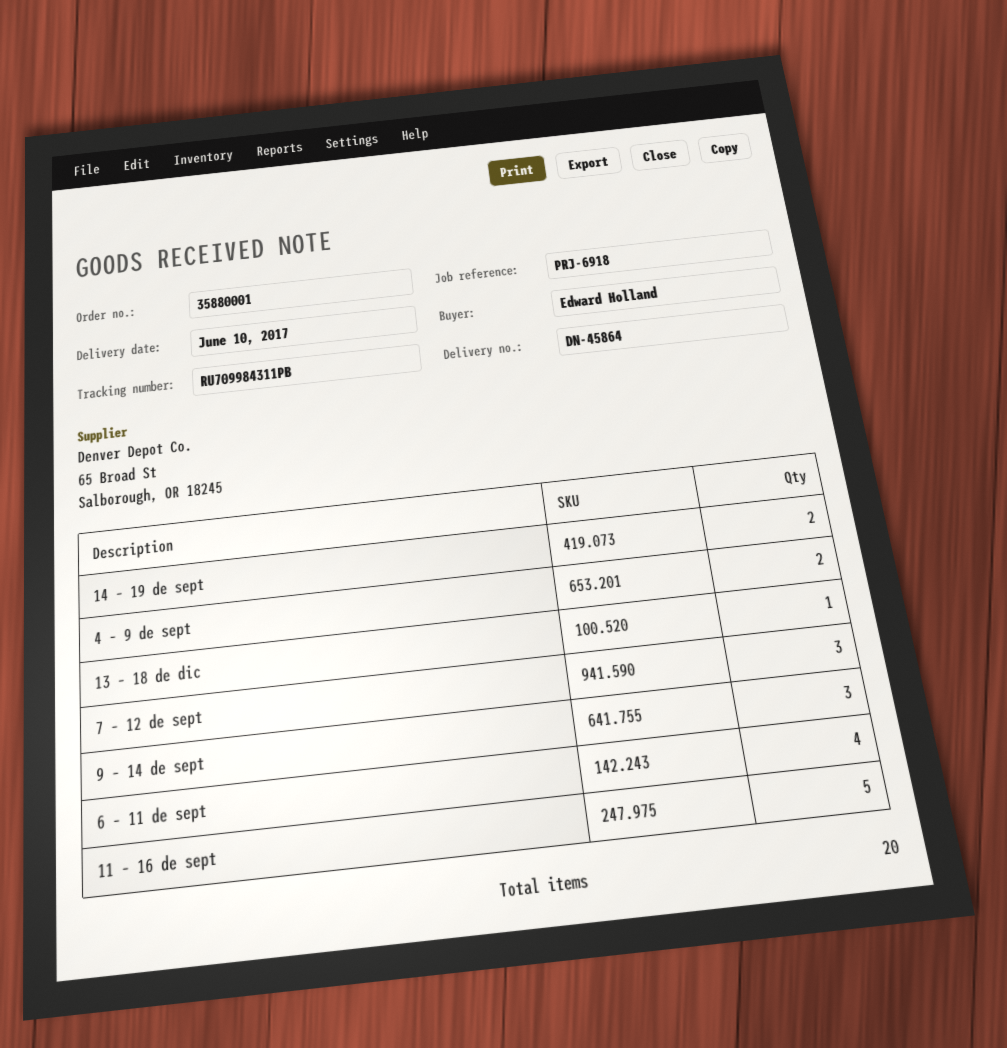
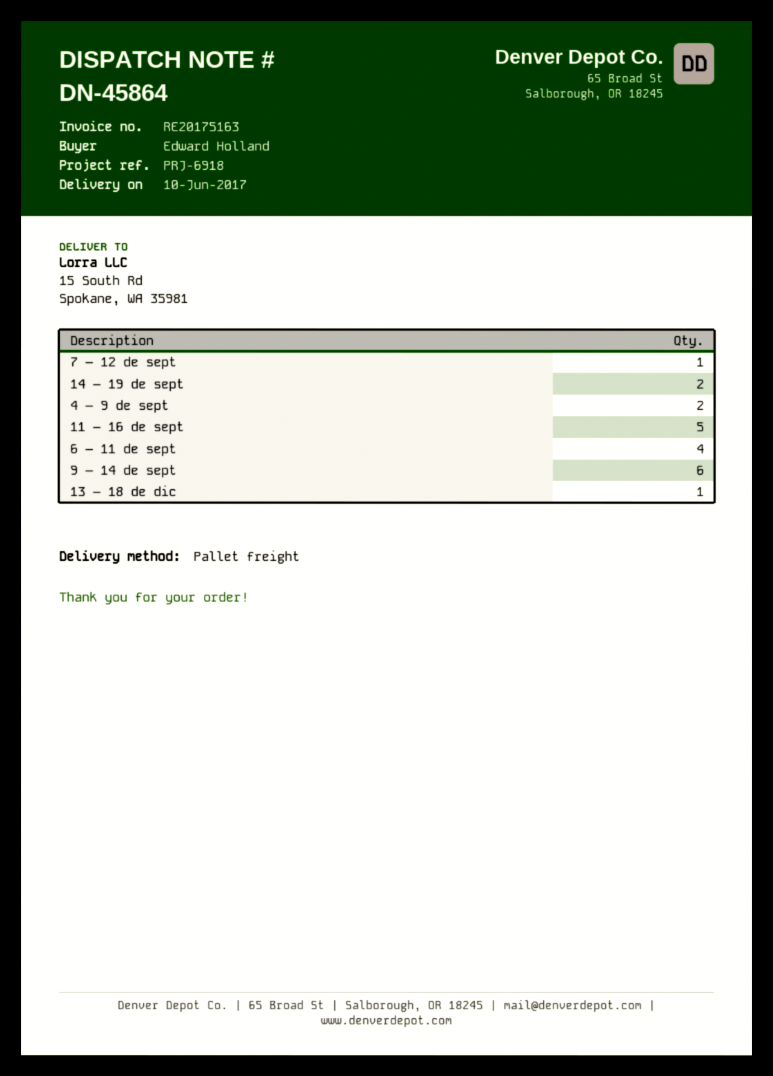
7 – 12 de sept: 3 -> 1
9 – 14 de sept: 3 -> 6

